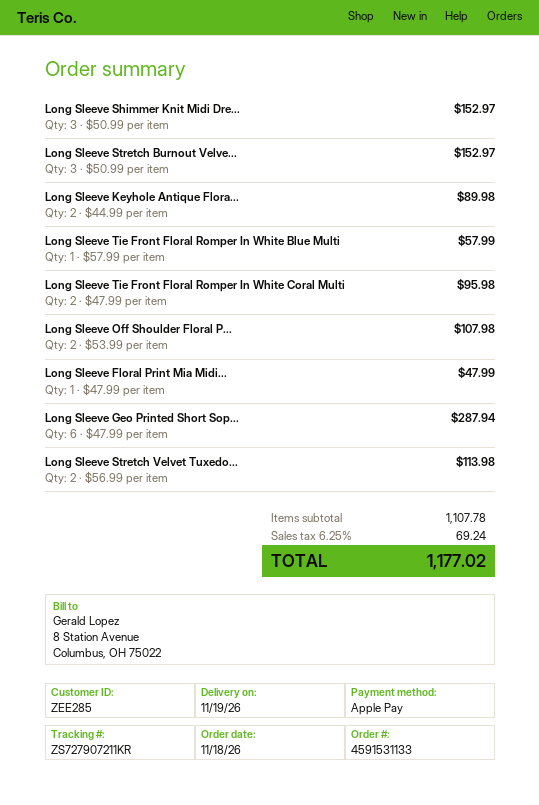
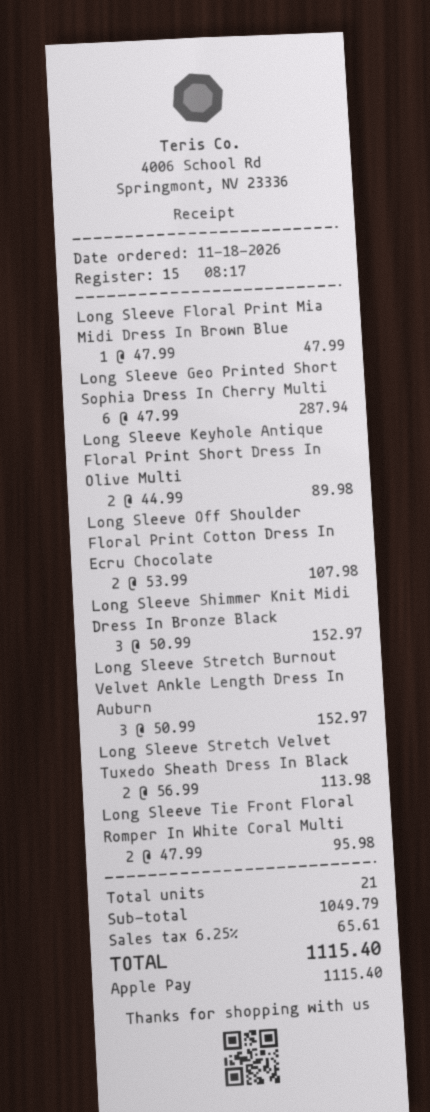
Long Sleeve Tie Front Floral Romper In White Blue Multi: 1 x 57.99 = 57.99 -> none
subtotal: 1107.78 -> 1049.79
tax: 6.25% = 69.24 -> 6.25% = 65.61
total: 1177.02 -> 1115.40

